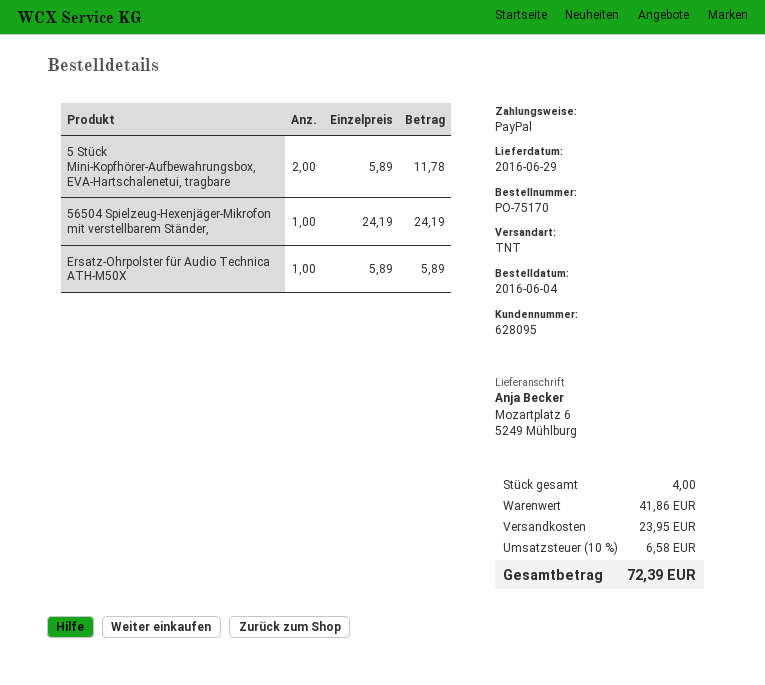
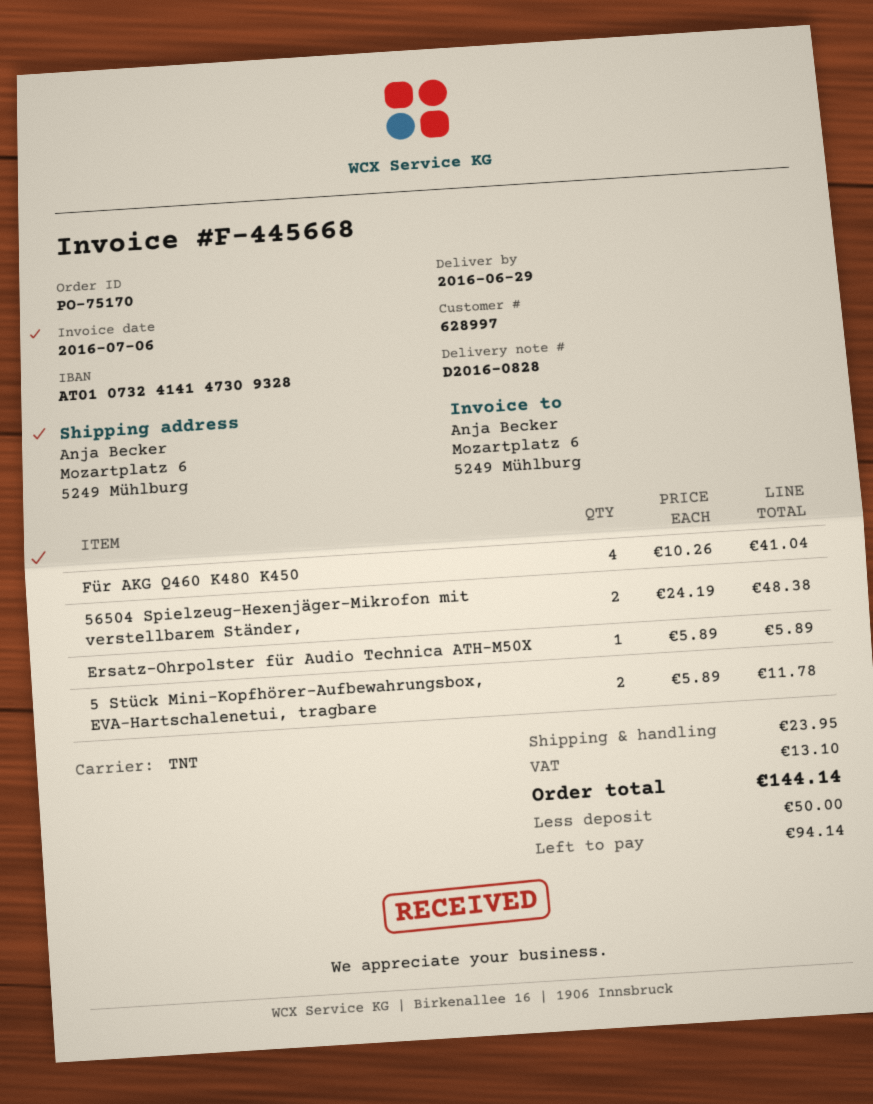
customer number: 628095 -> 628997
56504 Spielzeug-Hexenjäger-Mikrofon mit verstellbarem Ständer,: 1 x 24.19 = 24.19 -> 2 x 24.19 = 48.38
Für AKG Q460 K480 K450: none -> 4 x 10.26 = 41.04
tax: 6.58 -> 13.10
total: 72.39 -> 144.14

